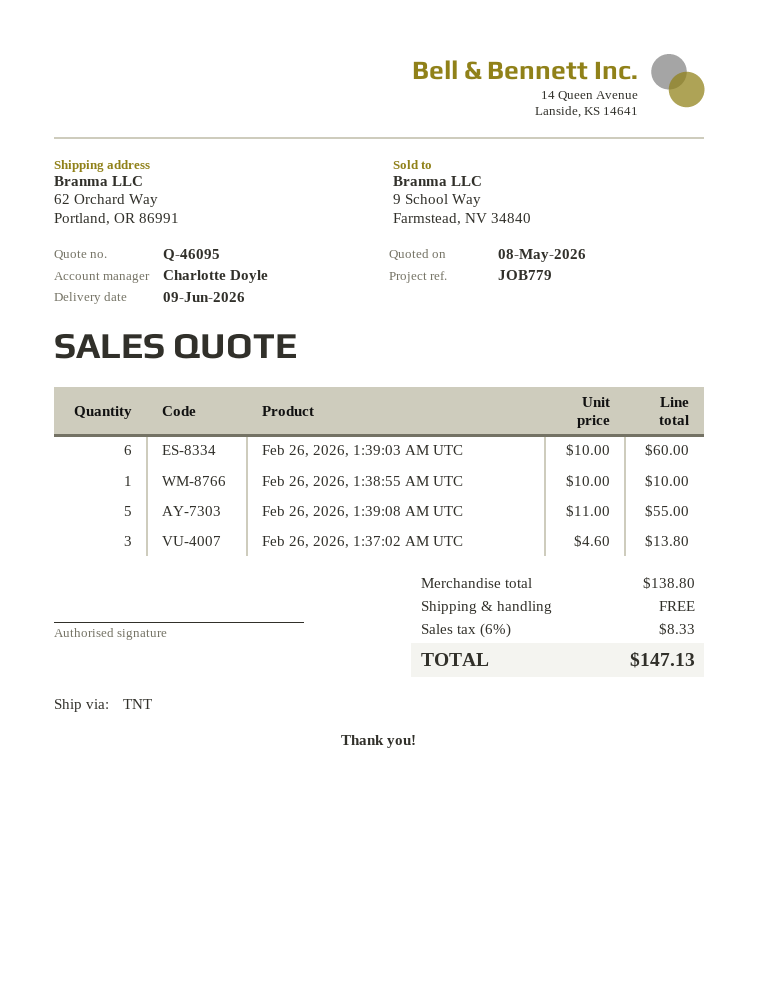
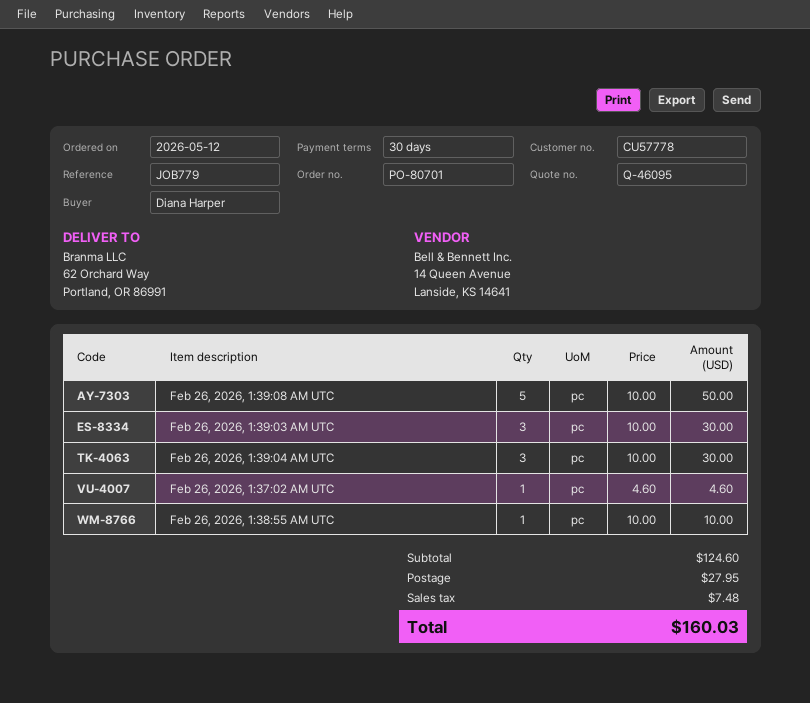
Feb 26, 2026, 1:39:03 AM UTC: 6 x 10.00 = 60.00 -> 3 x 10.00 = 30.00
Feb 26, 2026, 1:39:08 AM UTC: 5 x 11.00 = 55.00 -> 5 x 10.00 = 50.00
Feb 26, 2026, 1:37:02 AM UTC: 3 x 4.60 = 13.80 -> 1 x 4.60 = 4.60
Feb 26, 2026, 1:39:04 AM UTC: none -> 3 x 10.00 = 30.00
subtotal: 138.80 -> 124.60
shipping: 0.00 -> 27.95
tax: 8.33 -> 7.48
total: 147.13 -> 160.03

